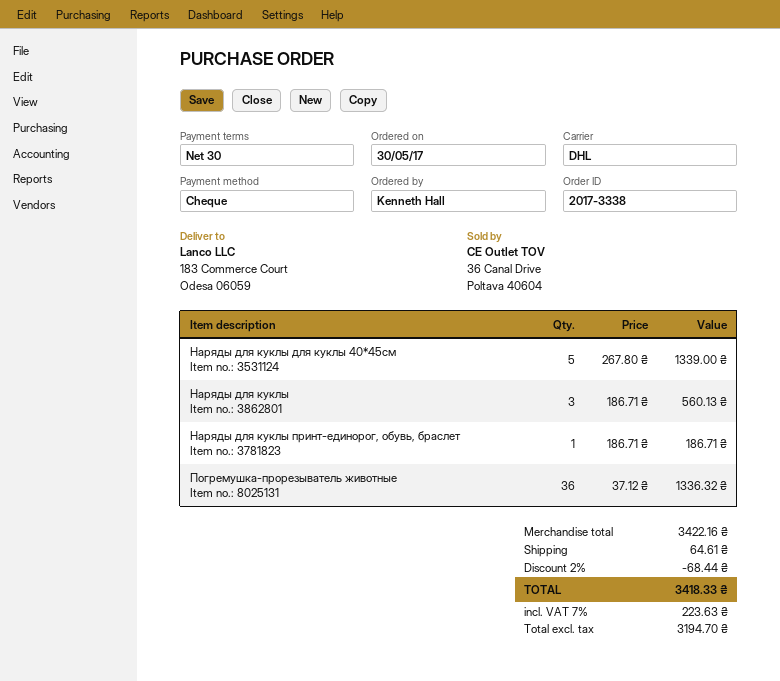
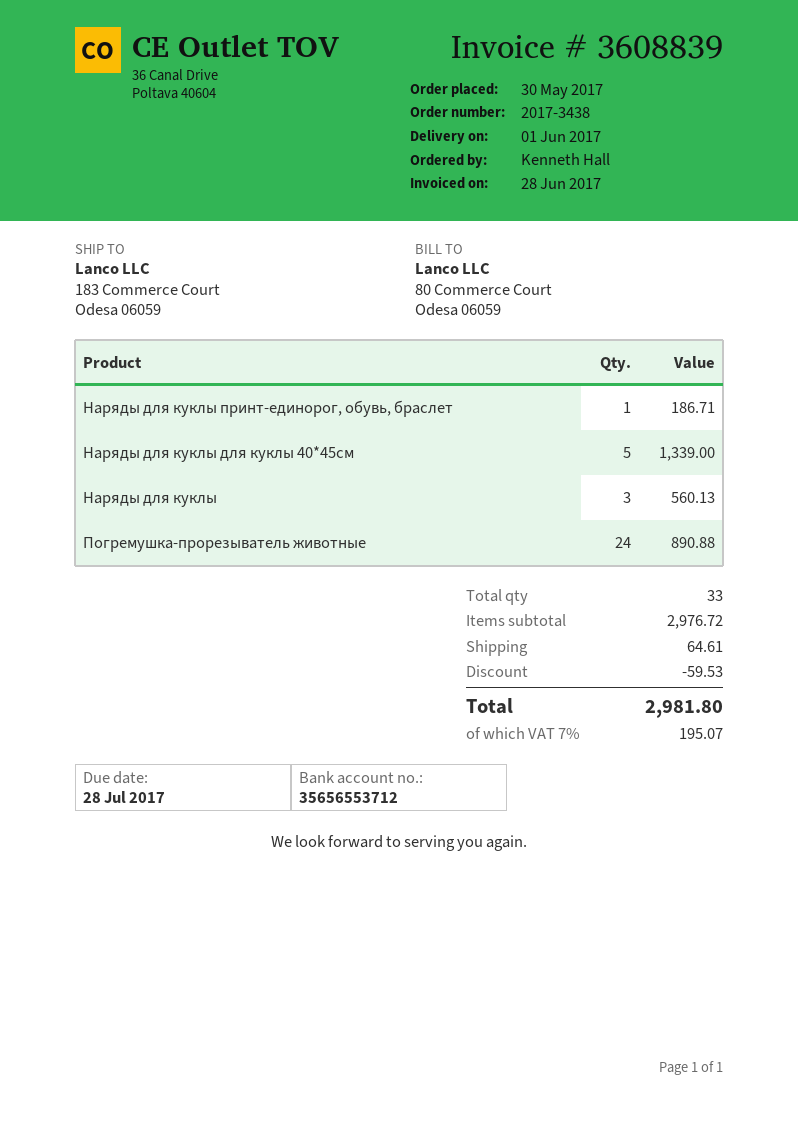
order number: 2017-3338 -> 2017-3438
Погремушка-прорезыватель животные: 36 for 1336.32 -> 24 for 890.88
subtotal: 3422.16 -> 2976.72
discount: 68.44 -> 59.53
tax: 7% = 223.63 -> 7% = 195.07
total: 3418.33 -> 2981.80

